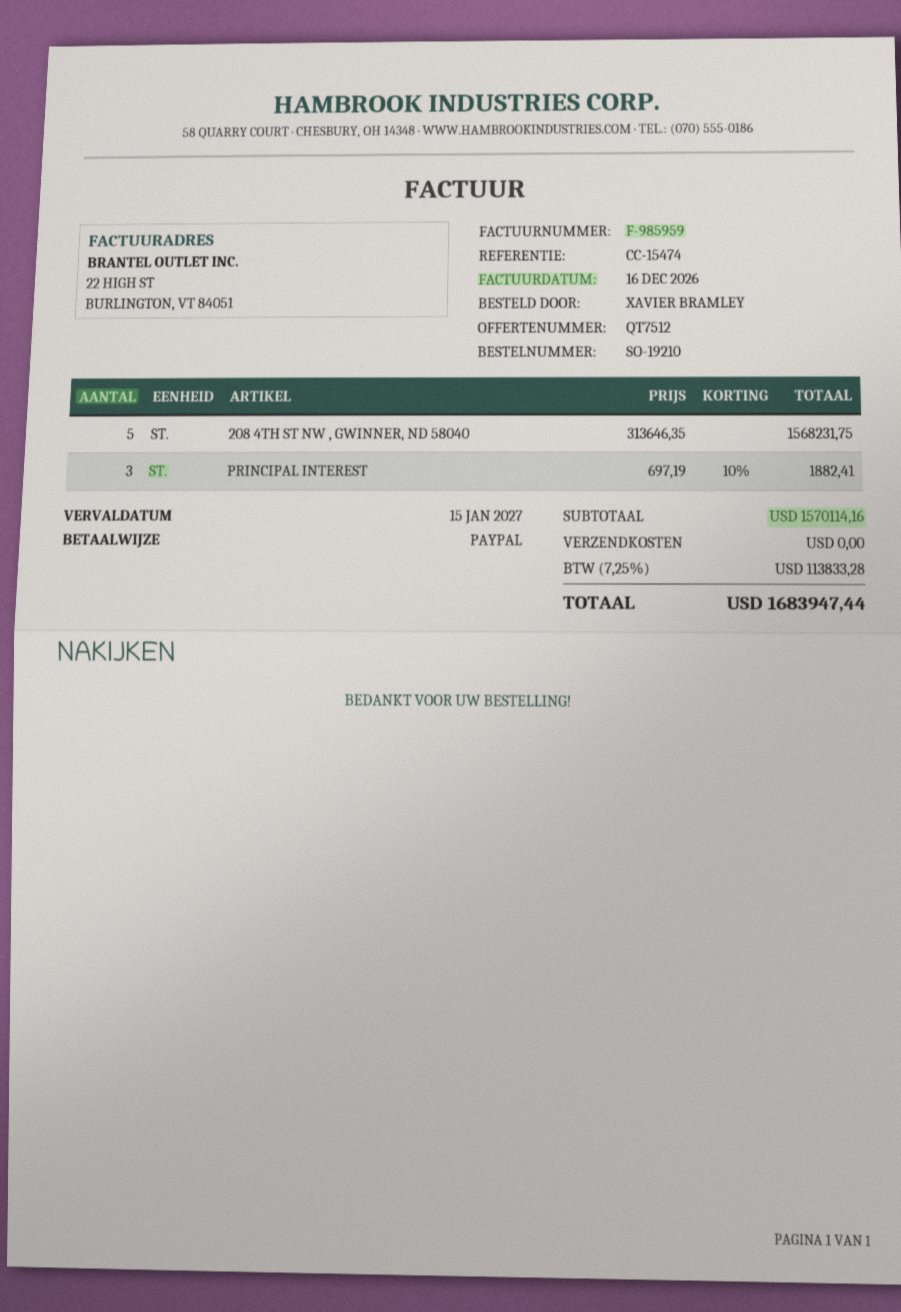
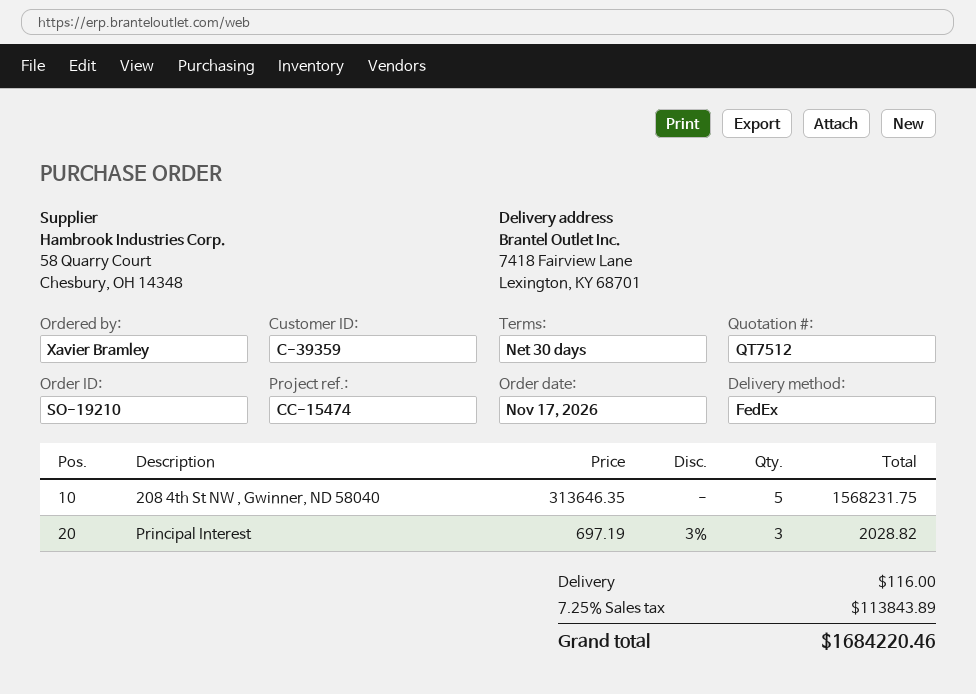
PRINCIPAL INTEREST: 3 x 697.19 - 10% = 1882.41 -> 3 x 697.19 - 3% = 2028.82
shipping: 0.00 -> 116.00
tax: 7.25% = 113833.28 -> 7.25% = 113843.89
total: 1683947.44 -> 1684220.46

